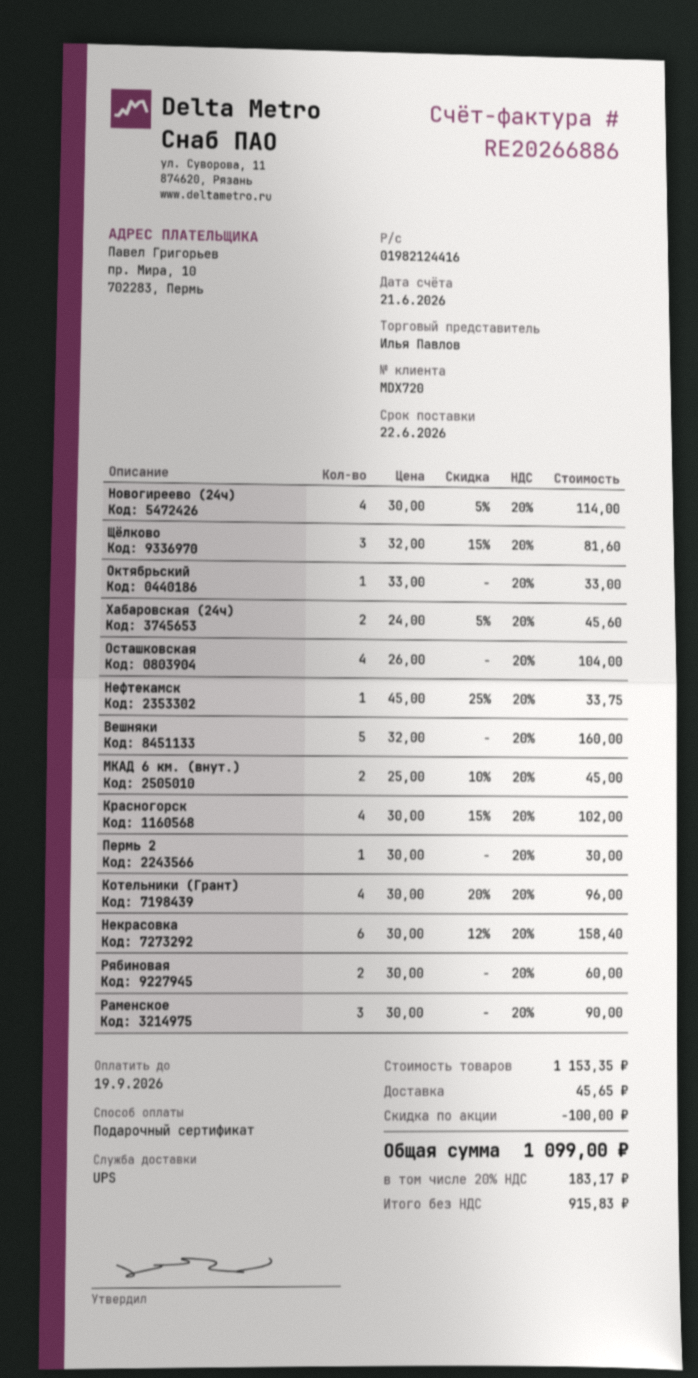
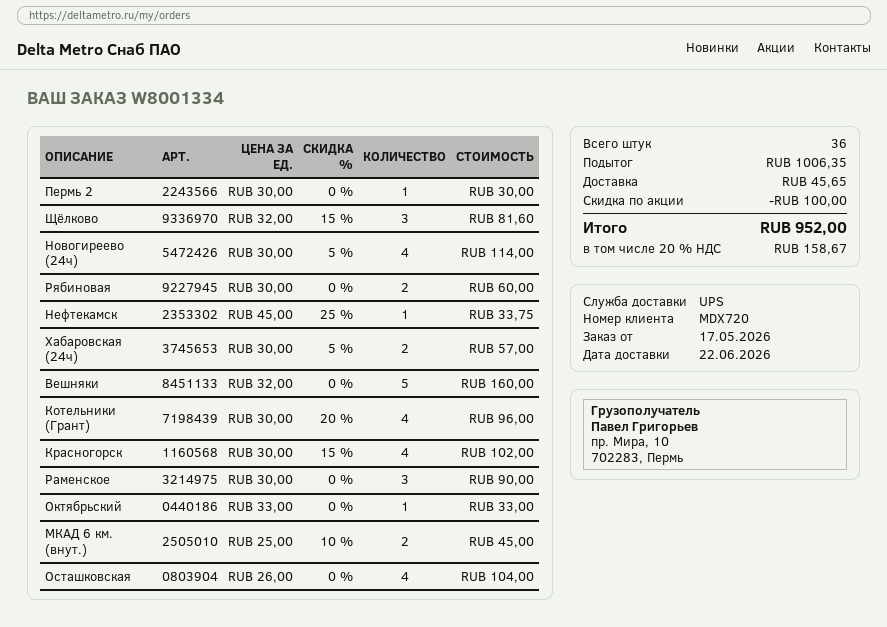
Хабаровская (24ч): 2 x 24.00 - 5% = 45.60 -> 2 x 30.00 - 5% = 57.00
Некрасовка: 6 x 30.00 - 12% = 158.40 -> none
subtotal: 1153.35 -> 1006.35
tax: 20% = 183.17 -> 20% = 158.67
total: 1099.00 -> 952.00

